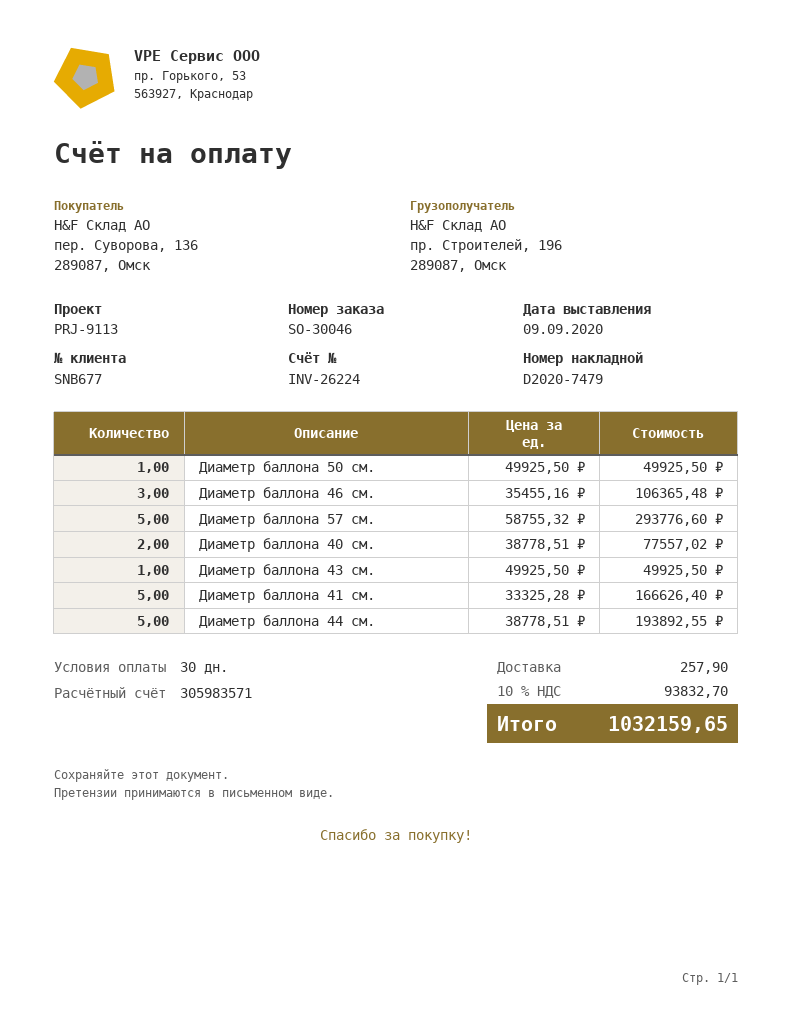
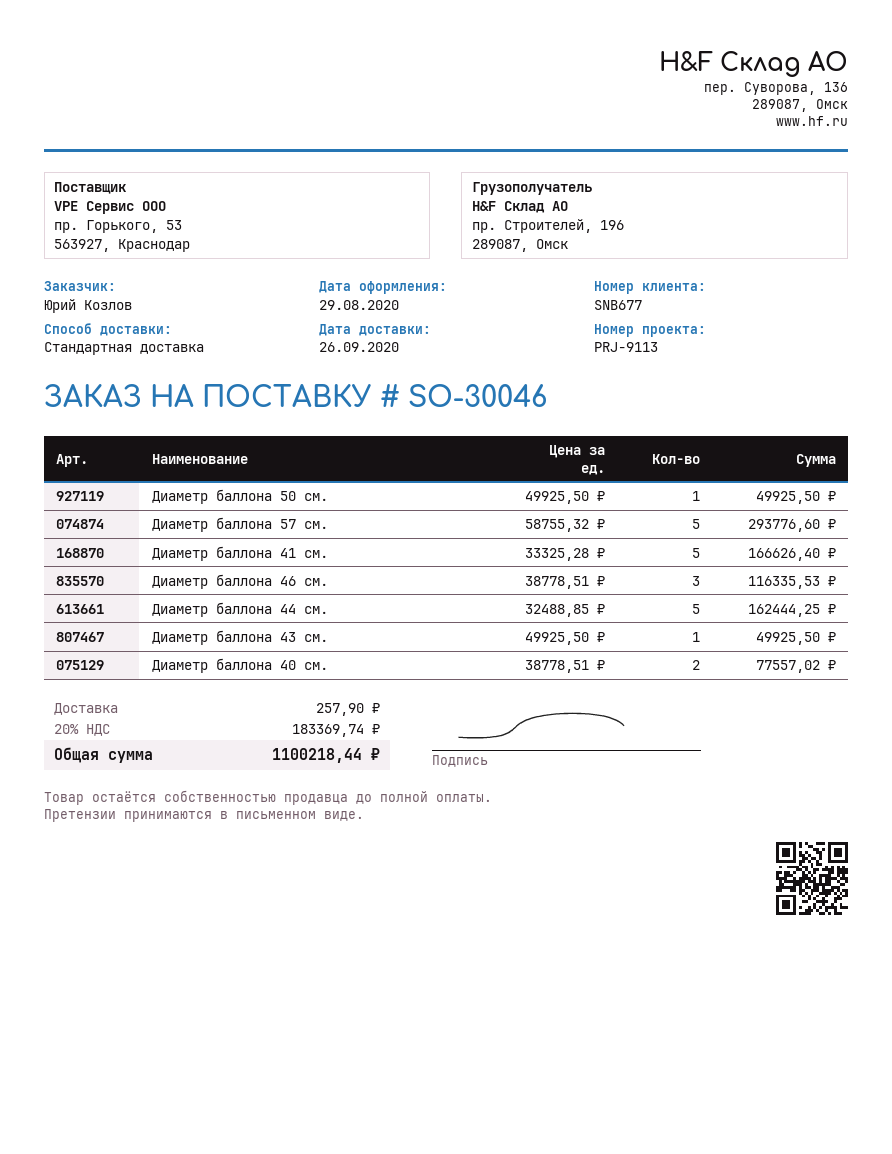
Диаметр баллона 46 см.: 3 x 35455.16 = 106365.48 -> 3 x 38778.51 = 116335.53
Диаметр баллона 44 см.: 5 x 38778.51 = 193892.55 -> 5 x 32488.85 = 162444.25
tax: 10% = 93832.70 -> 20% = 183369.74
total: 1032159.65 -> 1100218.44

